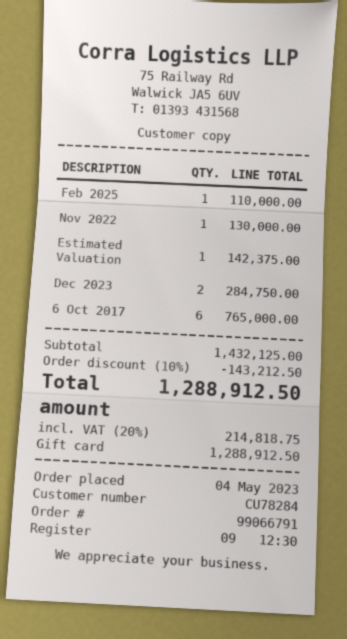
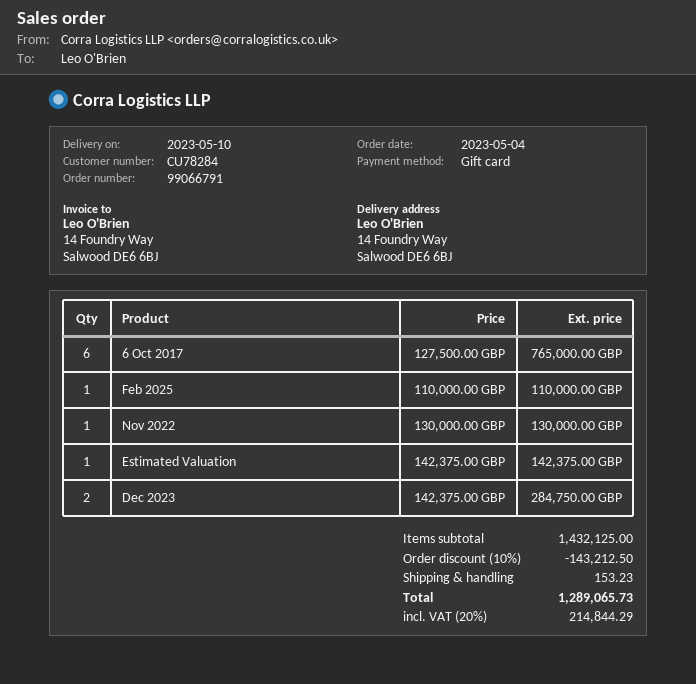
shipping: none -> 153.23
tax: 20% = 214818.75 -> 20% = 214844.29
total: 1288912.50 -> 1289065.73

